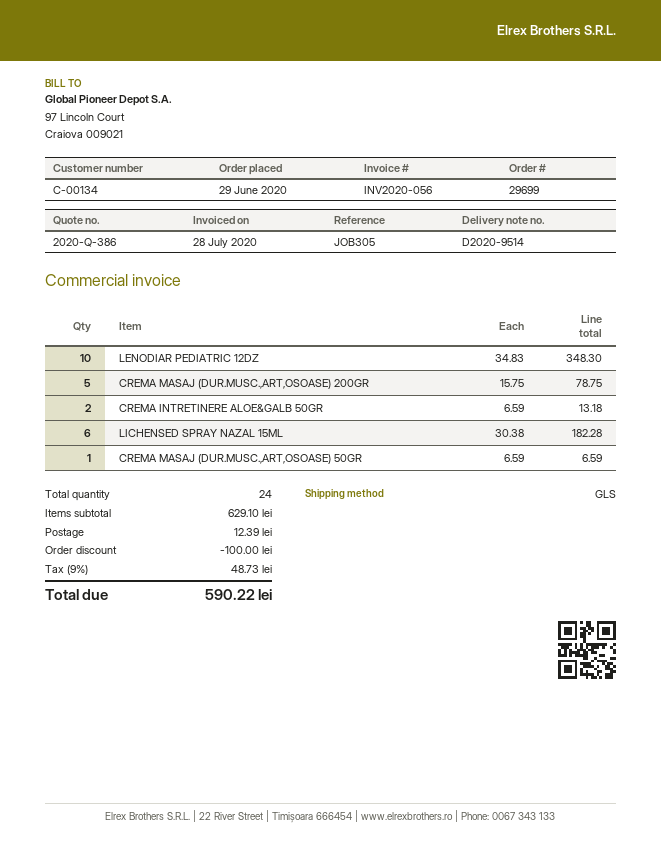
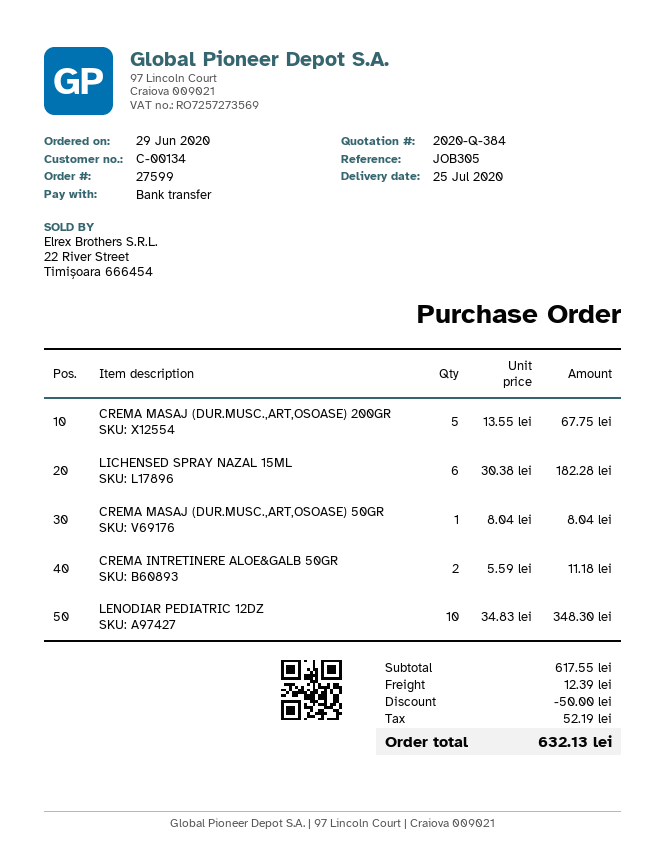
quote number: 2020-Q-386 -> 2020-Q-384
order number: 29699 -> 27599
CREMA MASAJ (DUR.MUSC.,ART,OSOASE) 200GR: 5 x 15.75 = 78.75 -> 5 x 13.55 = 67.75
CREMA INTRETINERE ALOE&GALB 50GR: 2 x 6.59 = 13.18 -> 2 x 5.59 = 11.18
CREMA MASAJ (DUR.MUSC.,ART,OSOASE) 50GR: 1 x 6.59 = 6.59 -> 1 x 8.04 = 8.04
subtotal: 629.10 -> 617.55
discount: 100.00 -> 50.00
tax: 48.73 -> 52.19
total: 590.22 -> 632.13

